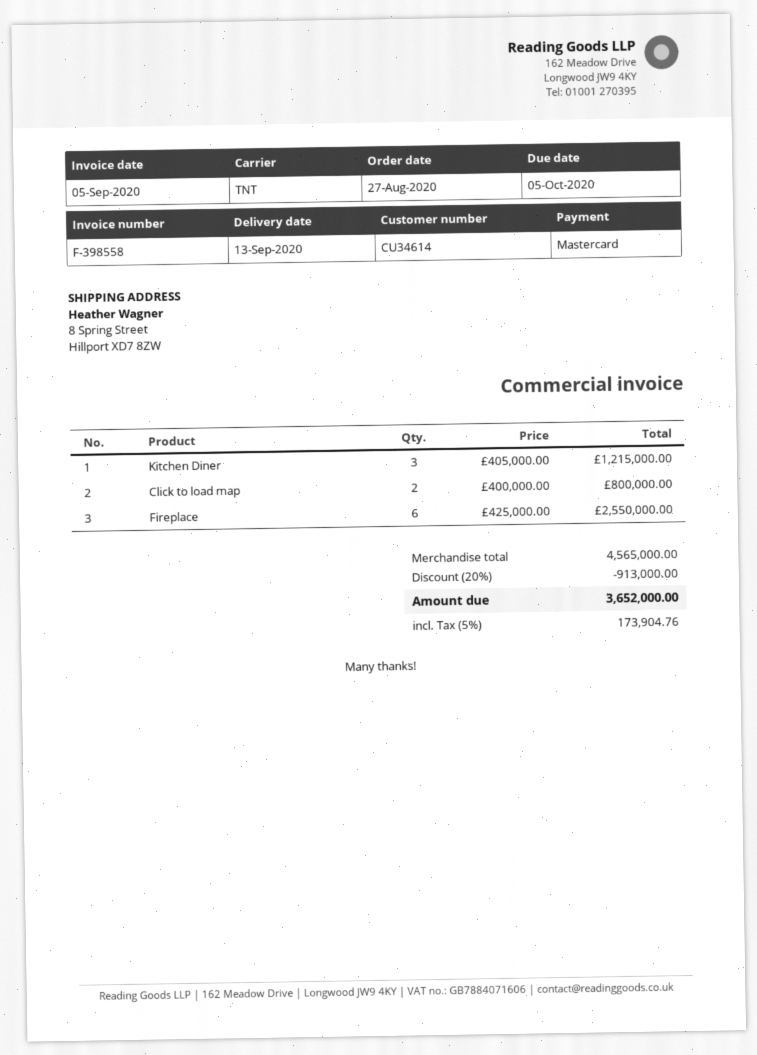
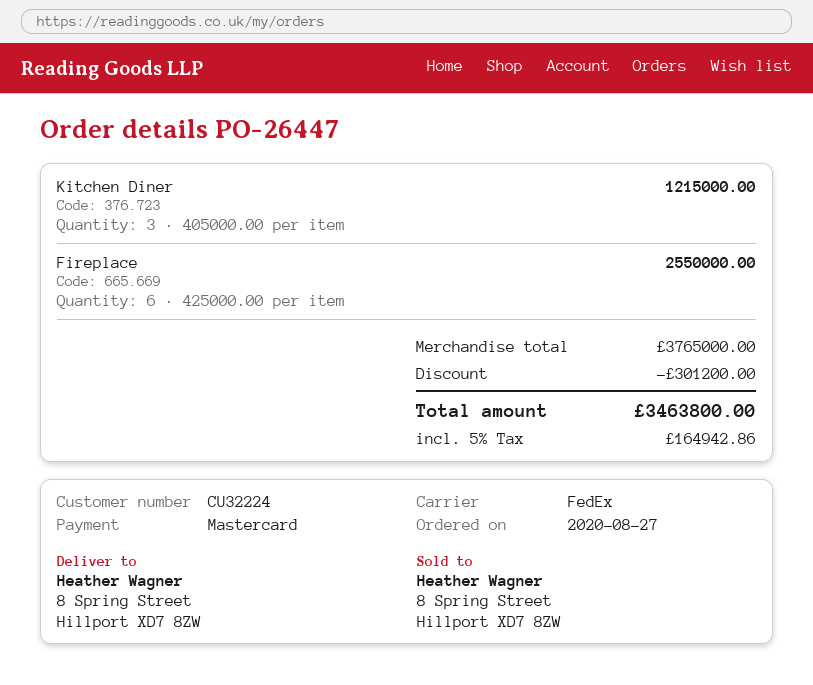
customer number: CU34614 -> CU32224
shipping method: TNT -> FedEx
Click to load map: 2 x 400000.00 = 800000.00 -> none
subtotal: 4565000.00 -> 3765000.00
discount: 913000.00 -> 301200.00
tax: 5% = 173904.76 -> 5% = 164942.86
total: 3652000.00 -> 3463800.00

